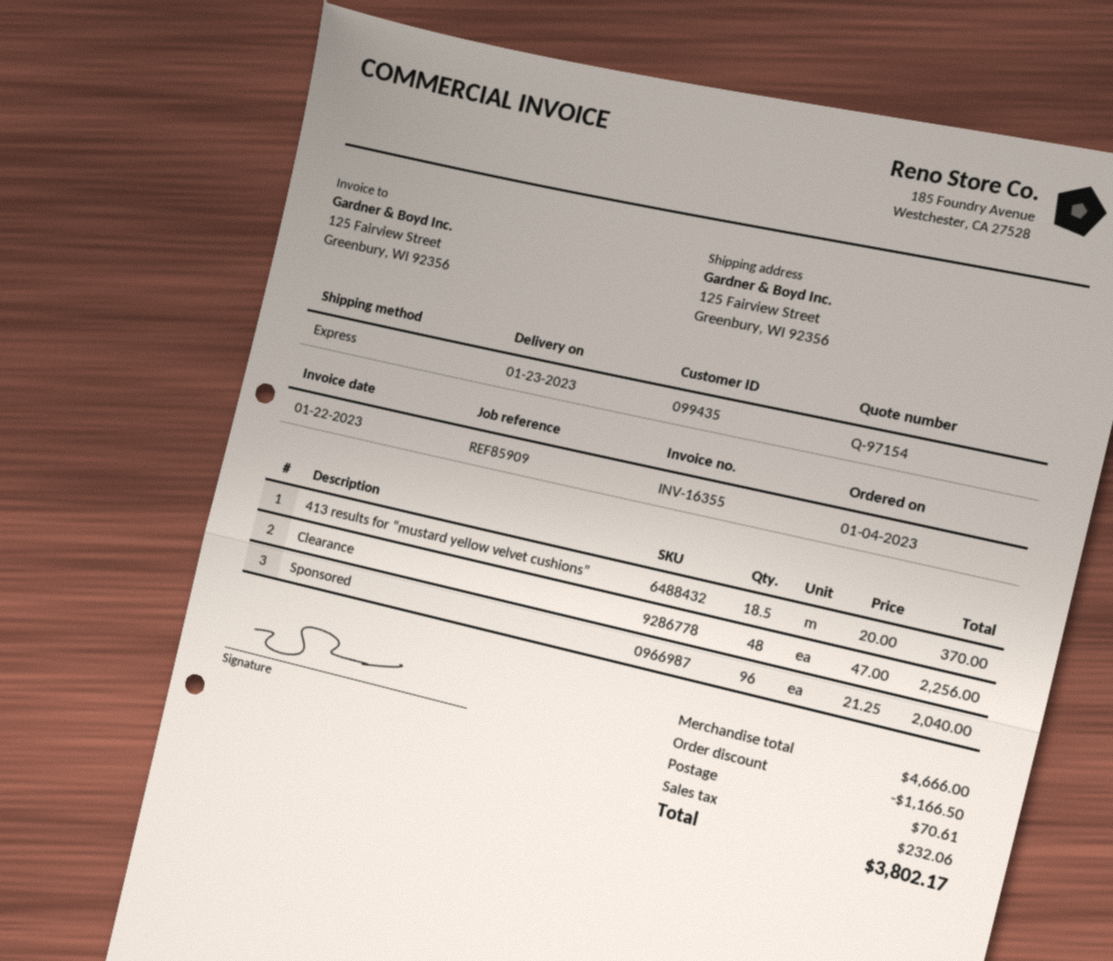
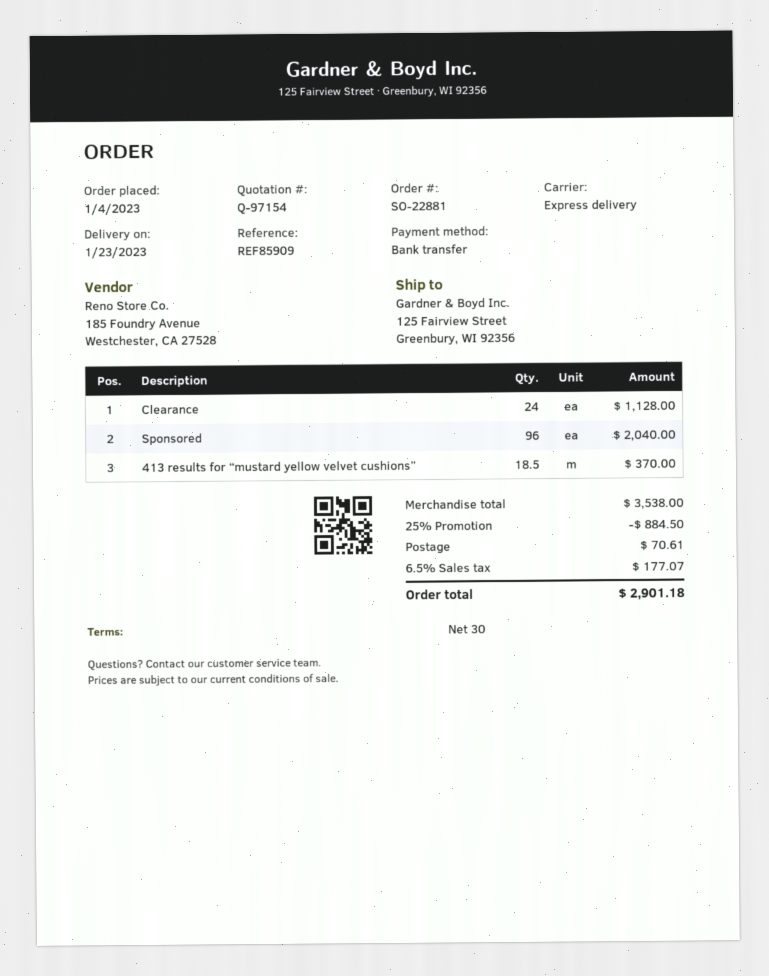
Clearance: 48 for 2256.00 -> 24 for 1128.00
subtotal: 4666.00 -> 3538.00
discount: 1166.50 -> 884.50
tax: 232.06 -> 177.07
total: 3802.17 -> 2901.18

